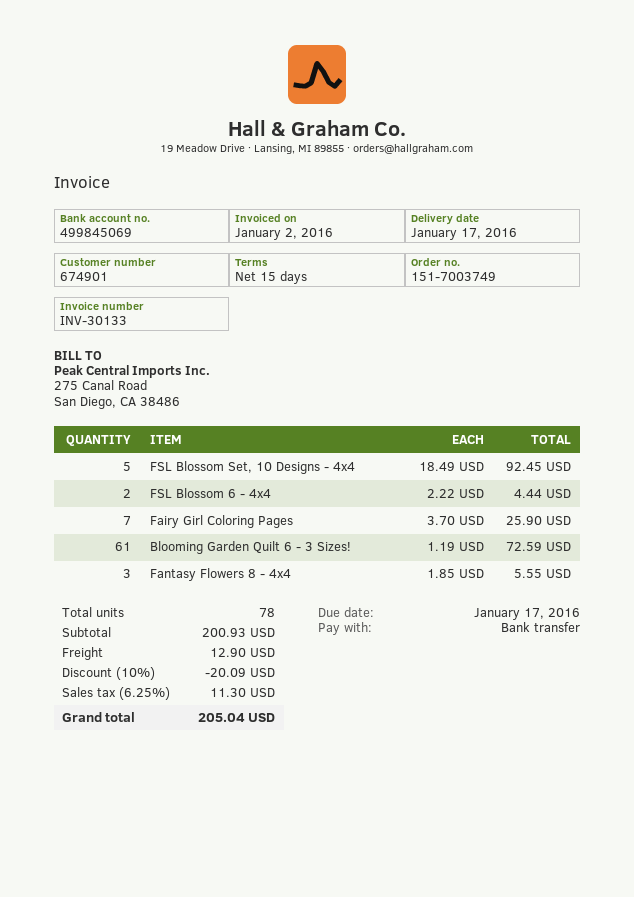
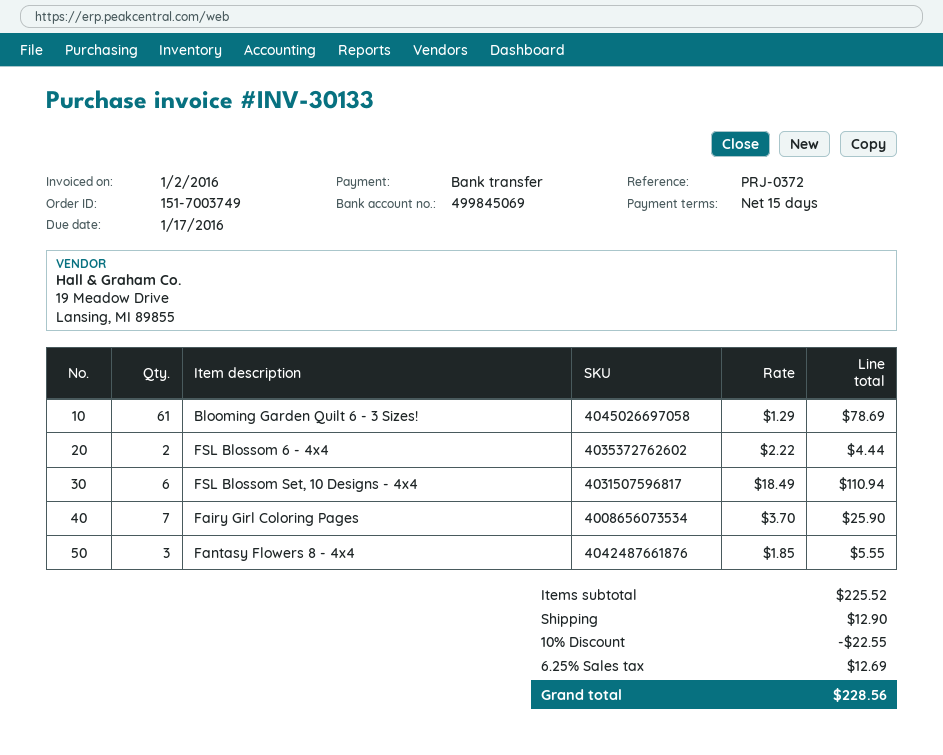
FSL Blossom Set, 10 Designs - 4x4: 5 x 18.49 = 92.45 -> 6 x 18.49 = 110.94
Blooming Garden Quilt 6 - 3 Sizes!: 61 x 1.19 = 72.59 -> 61 x 1.29 = 78.69
subtotal: 200.93 -> 225.52
discount: 10% = 20.09 -> 10% = 22.55
tax: 6.25% = 11.30 -> 6.25% = 12.69
total: 205.04 -> 228.56

